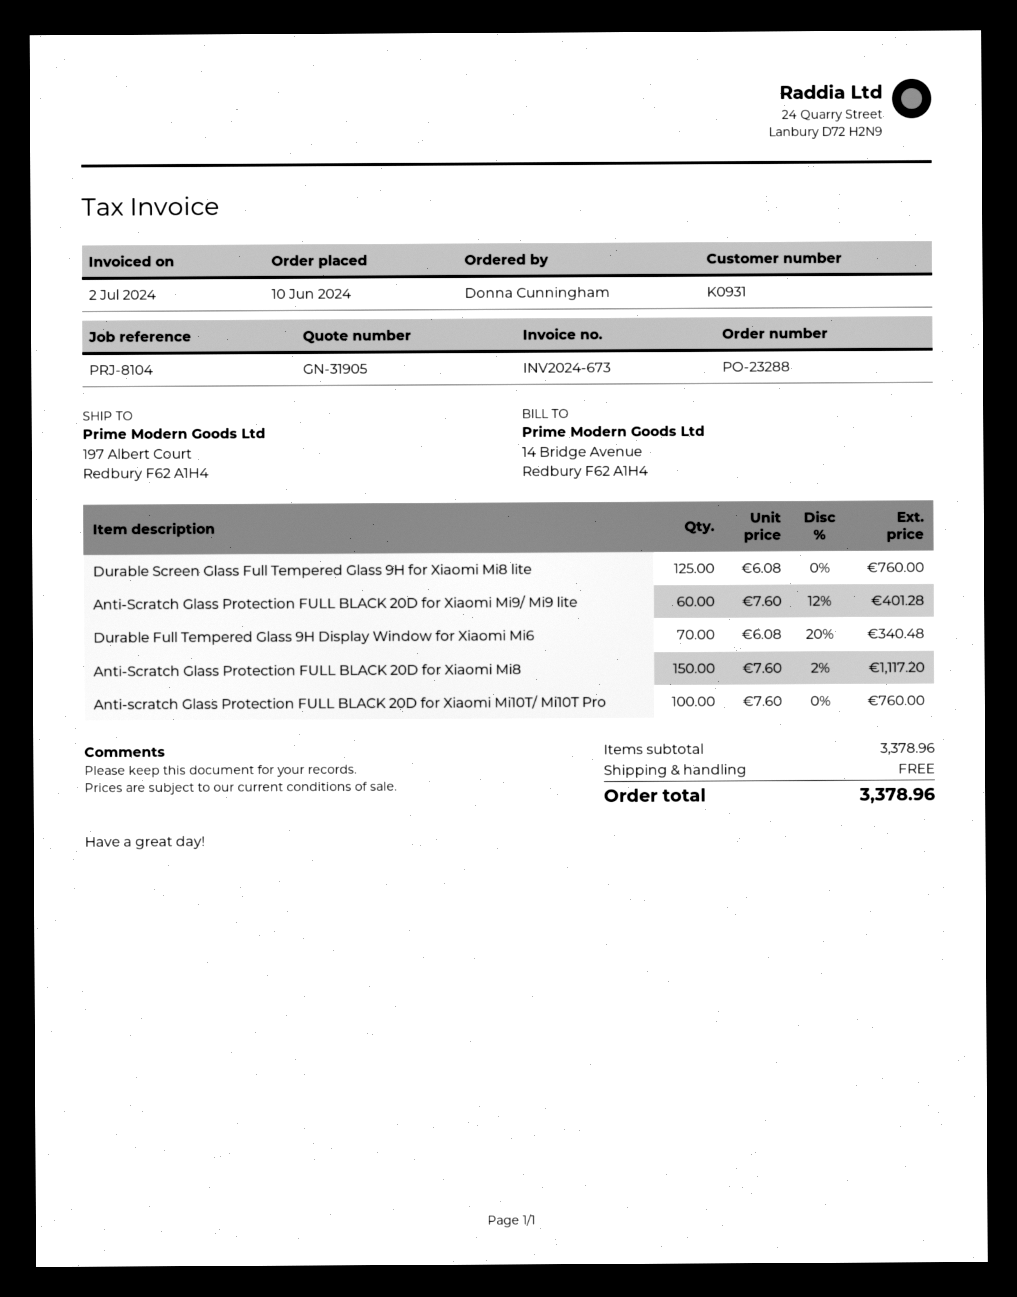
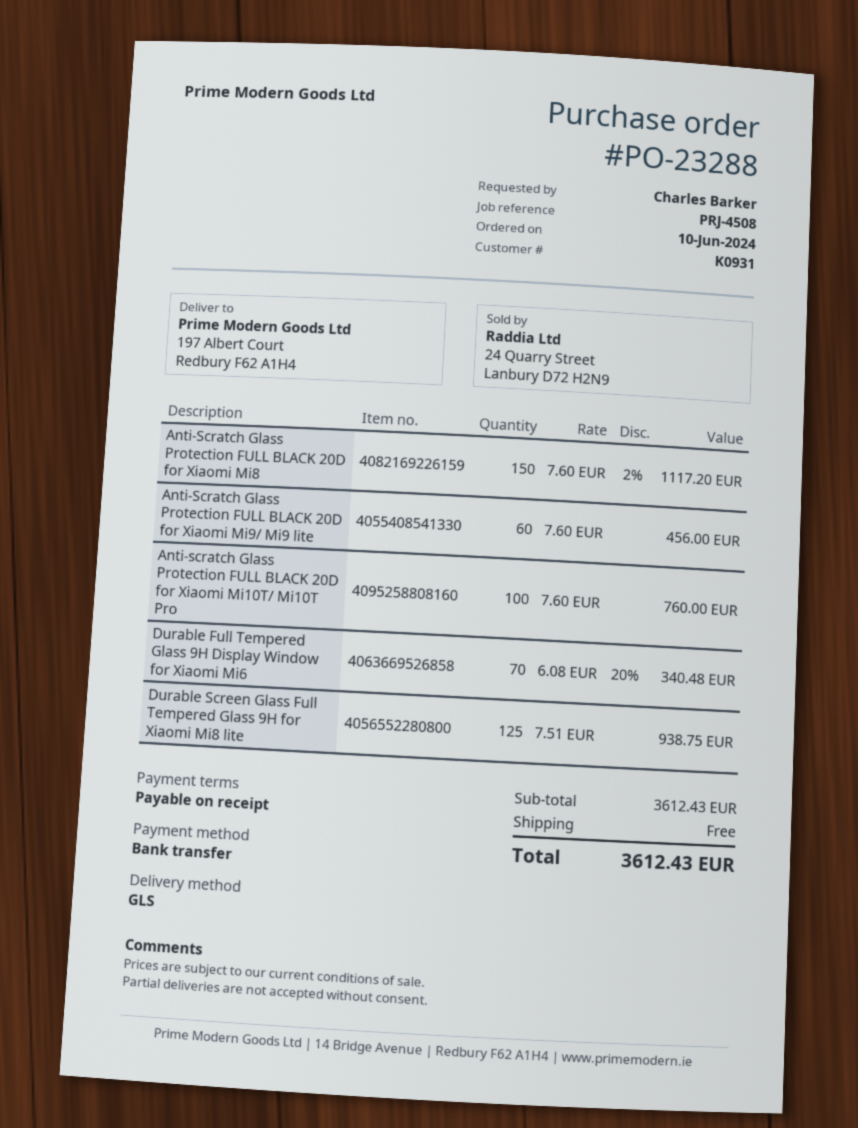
reference: PRJ-8104 -> PRJ-4508
ordered by: Donna Cunningham -> Charles Barker
Durable Screen Glass Full Tempered Glass 9H for Xiaomi Mi8 lite: 125 x 6.08 = 760.00 -> 125 x 7.51 = 938.75
Anti-Scratch Glass Protection FULL BLACK 20D for Xiaomi Mi9/ Mi9 lite: 60 x 7.60 - 12% = 401.28 -> 60 x 7.60 = 456.00
subtotal: 3378.96 -> 3612.43
total: 3378.96 -> 3612.43

